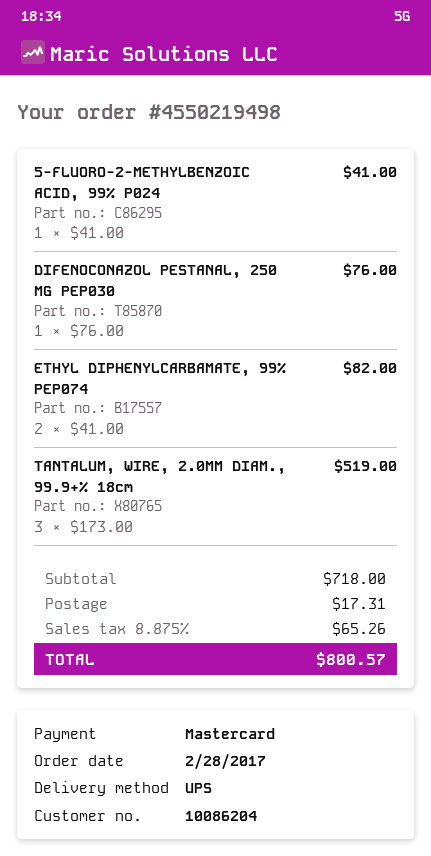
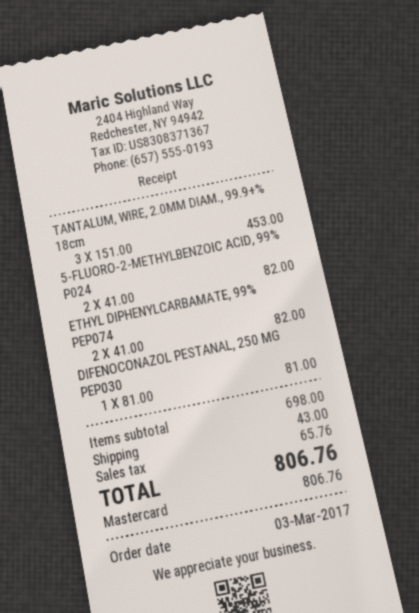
order date: 2017-02-28 -> 2017-03-03
5-FLUORO-2-METHYLBENZOIC ACID, 99% P024: 1 x 41.00 = 41.00 -> 2 x 41.00 = 82.00
DIFENOCONAZOL PESTANAL, 250 MG PEP030: 1 x 76.00 = 76.00 -> 1 x 81.00 = 81.00
TANTALUM, WIRE, 2.0MM DIAM., 99.9+% 18cm: 3 x 173.00 = 519.00 -> 3 x 151.00 = 453.00
subtotal: 718.00 -> 698.00
shipping: 17.31 -> 43.00
tax: 65.26 -> 65.76
total: 800.57 -> 806.76

